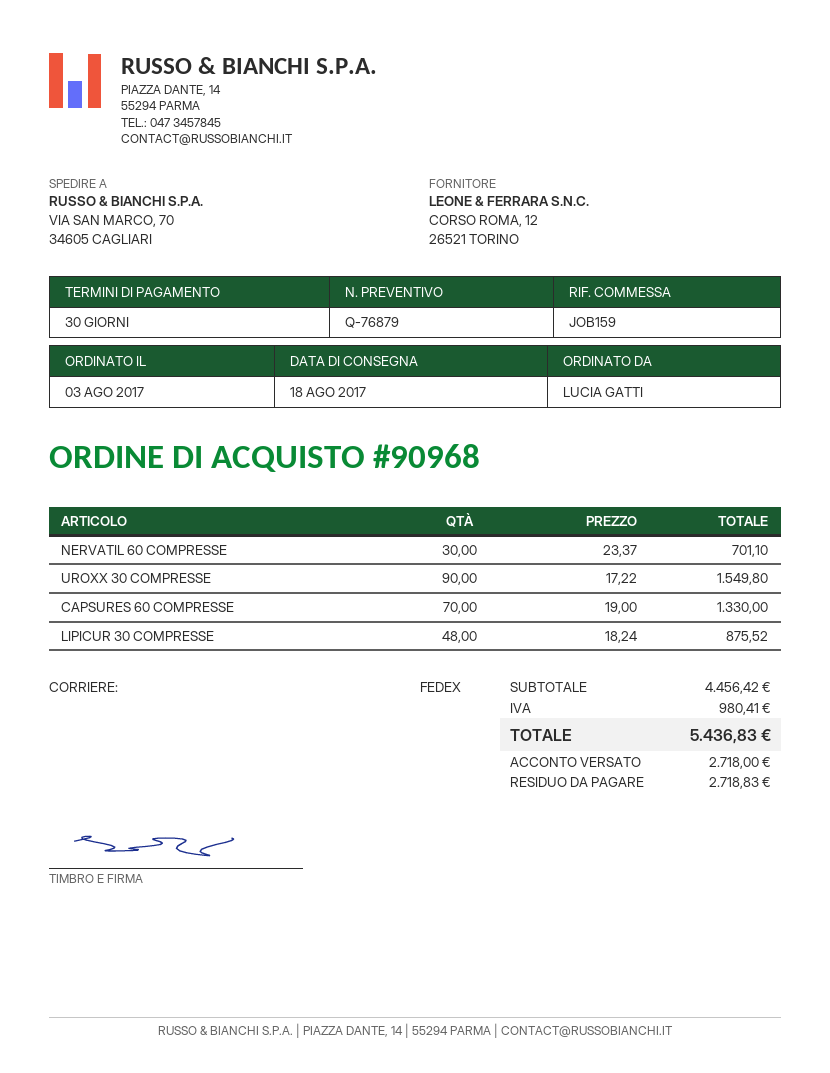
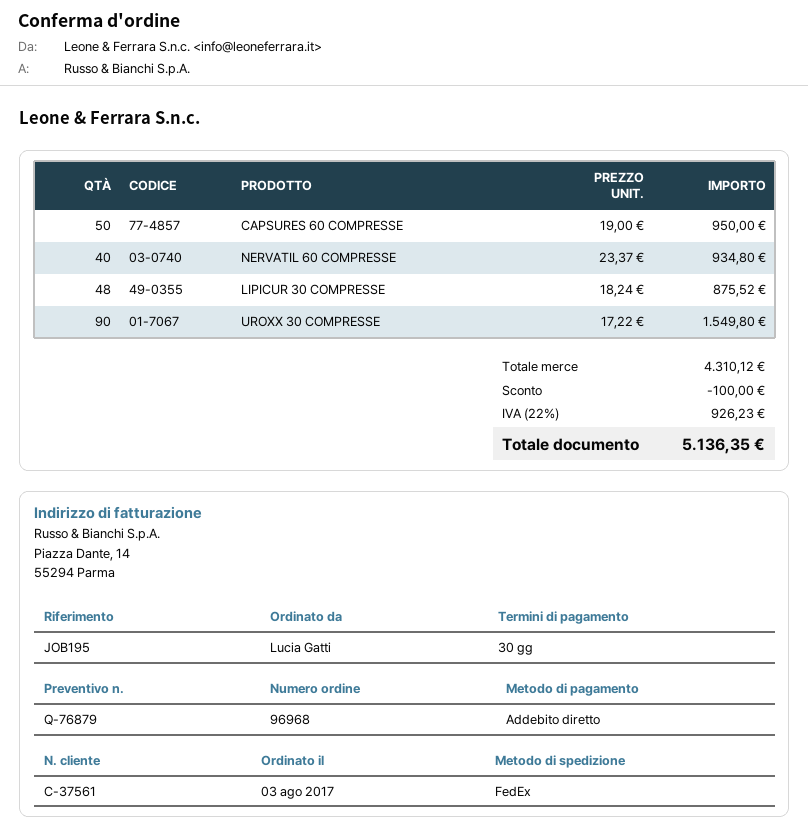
order number: 90968 -> 96968
reference: JOB159 -> JOB195
NERVATIL 60 COMPRESSE: 30 x 23.37 = 701.10 -> 40 x 23.37 = 934.80
CAPSURES 60 COMPRESSE: 70 x 19.00 = 1330.00 -> 50 x 19.00 = 950.00
subtotal: 4456.42 -> 4310.12
discount: none -> 100.00
tax: 980.41 -> 926.23
total: 5436.83 -> 5136.35

